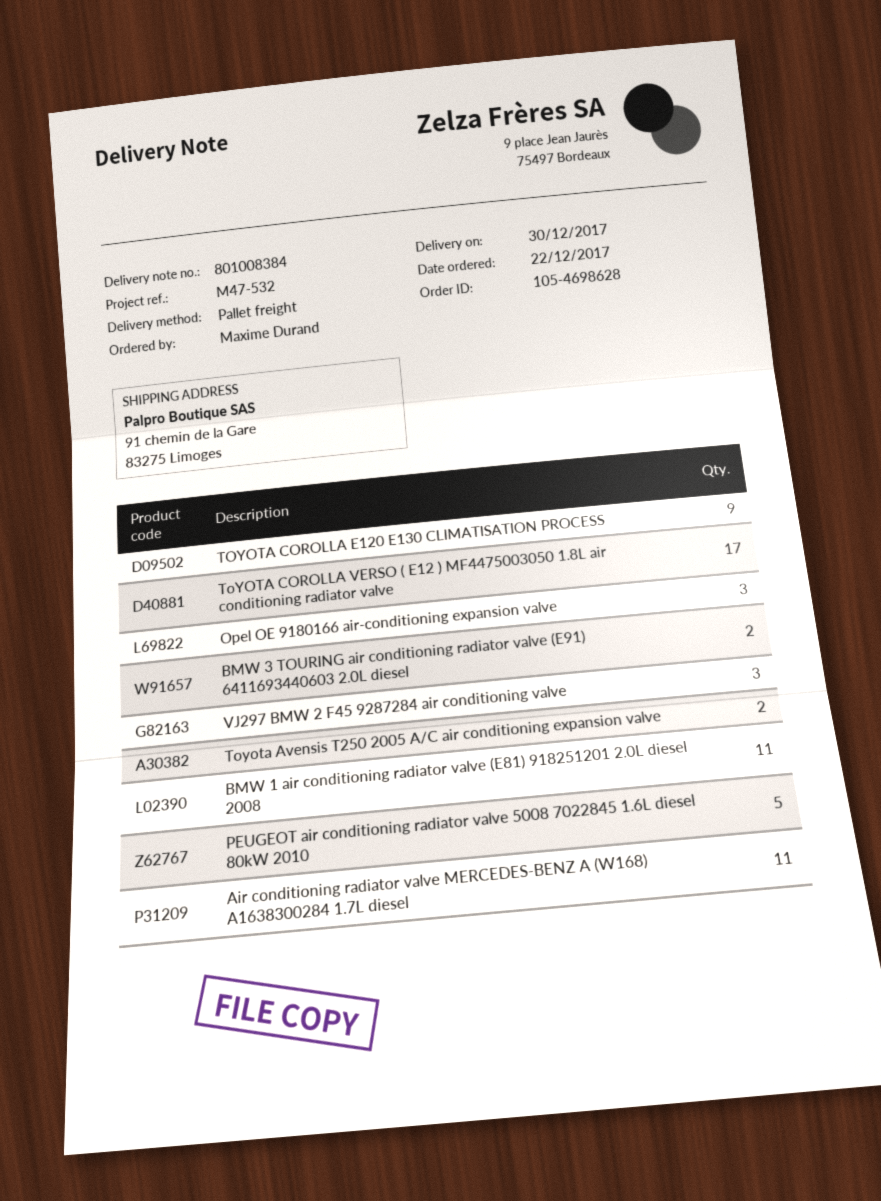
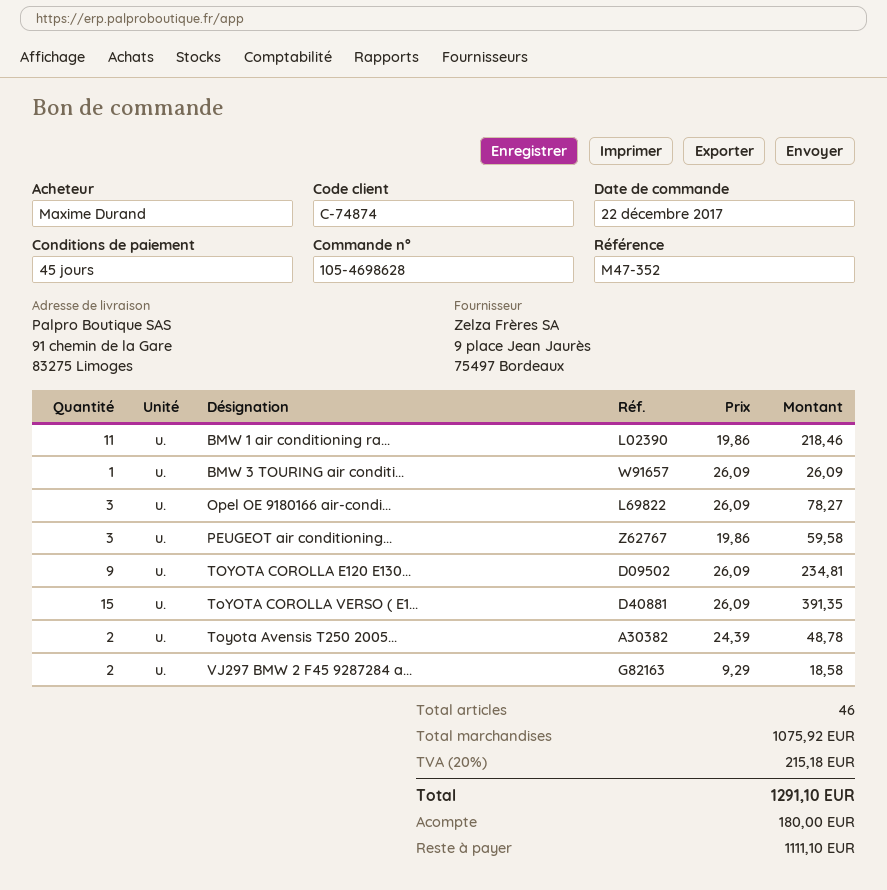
reference: M47-532 -> M47-352
ToYOTA COROLLA VERSO ( E12 ) MF4475003050 1.8L air conditioning radiator valve: 17 -> 15
BMW 3 TOURING air conditioning radiator valve (E91) 6411693440603 2.0L diesel: 2 -> 1
VJ297 BMW 2 F45 9287284 air conditioning valve: 3 -> 2
PEUGEOT air conditioning radiator valve 5008 7022845 1.6L diesel 80kW 2010: 5 -> 3
Air conditioning radiator valve MERCEDES-BENZ A (W168) A1638300284 1.7L diesel: 11 -> none

